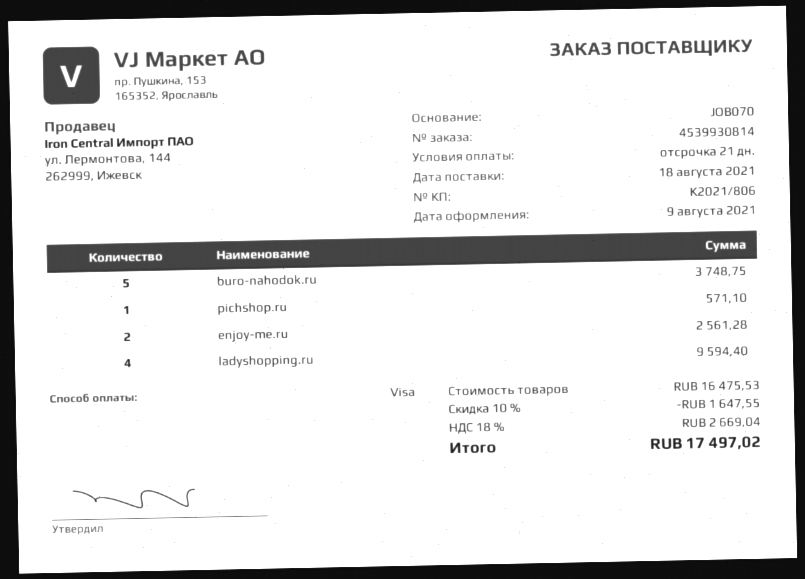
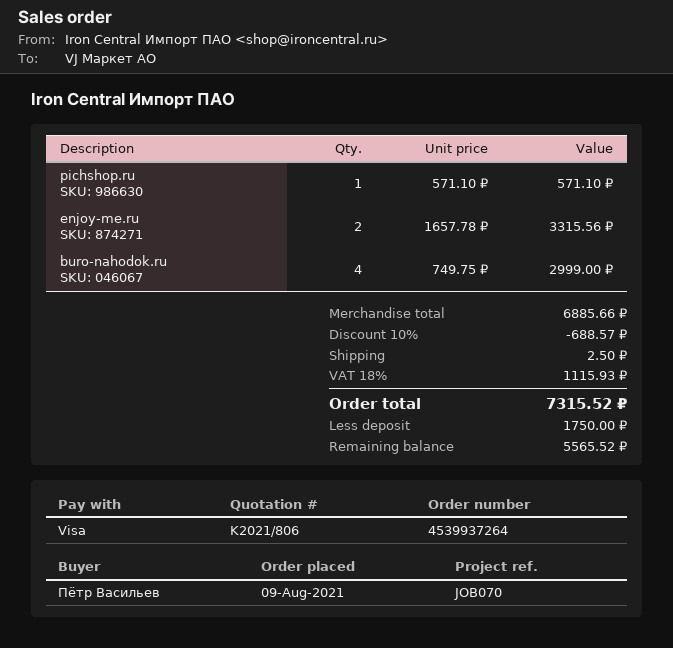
order number: 4539930814 -> 4539937264
buro-nahodok.ru: 5 for 3748.75 -> 4 for 2999.00
enjoy-me.ru: 2 for 2561.28 -> 2 for 3315.56
ladyshopping.ru: 4 for 9594.40 -> none
subtotal: 16475.53 -> 6885.66
discount: 10% = 1647.55 -> 10% = 688.57
shipping: none -> 2.50
tax: 18% = 2669.04 -> 18% = 1115.93
total: 17497.02 -> 7315.52

